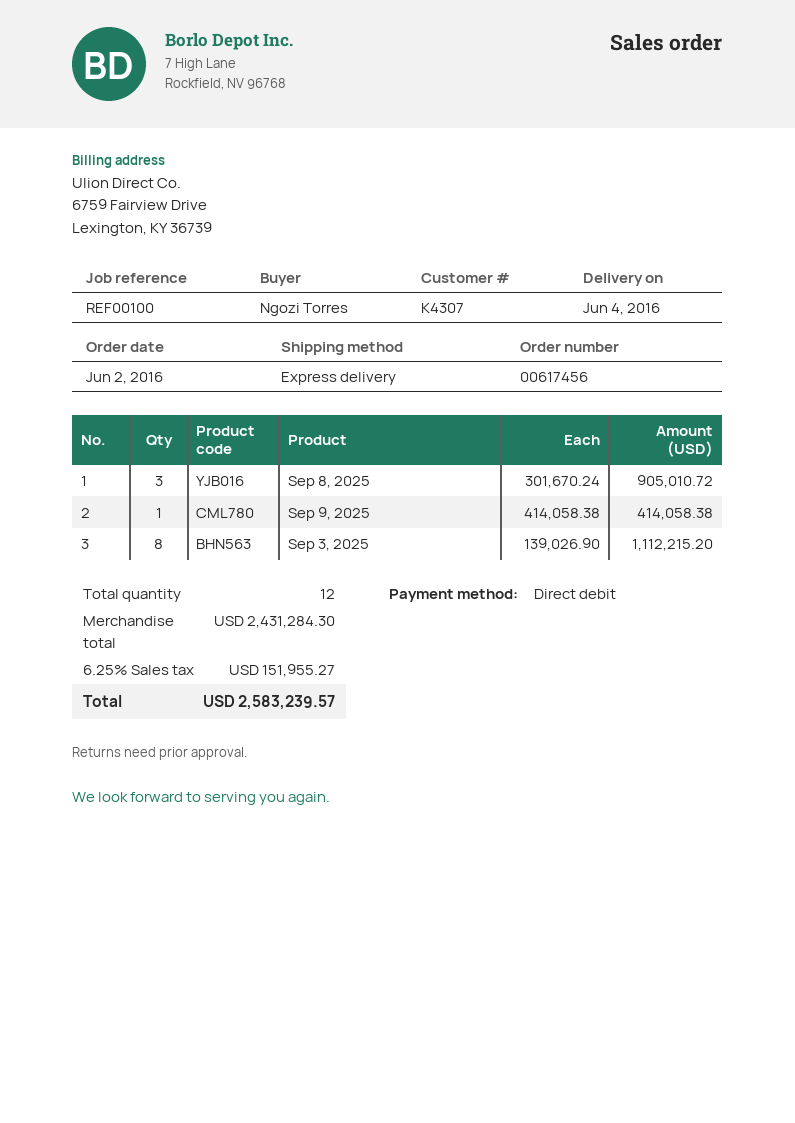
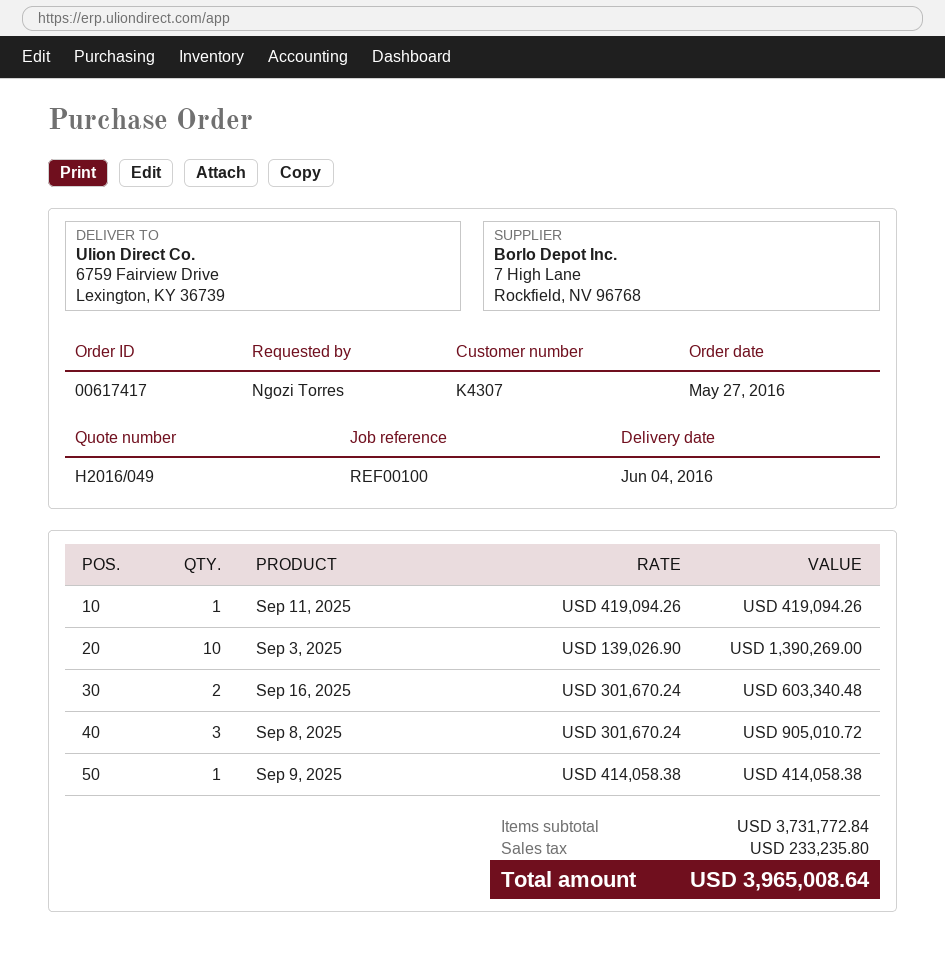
order number: 00617456 -> 00617417
order date: 2016-06-02 -> 2016-05-27
Sep 3, 2025: 8 x 139026.90 = 1112215.20 -> 10 x 139026.90 = 1390269.00
Sep 11, 2025: none -> 1 x 419094.26 = 419094.26
Sep 16, 2025: none -> 2 x 301670.24 = 603340.48
subtotal: 2431284.30 -> 3731772.84
tax: 151955.27 -> 233235.80
total: 2583239.57 -> 3965008.64

